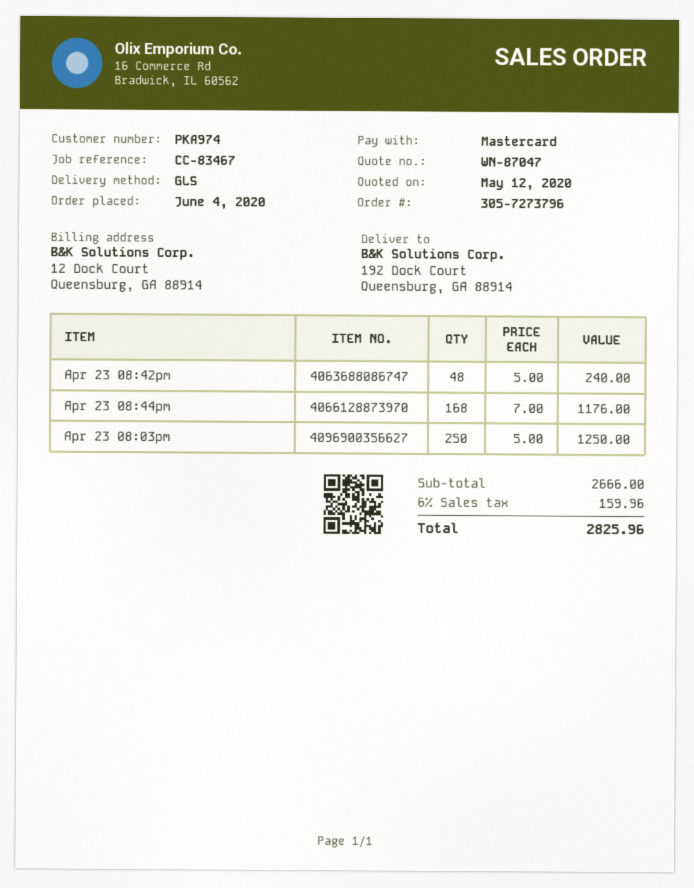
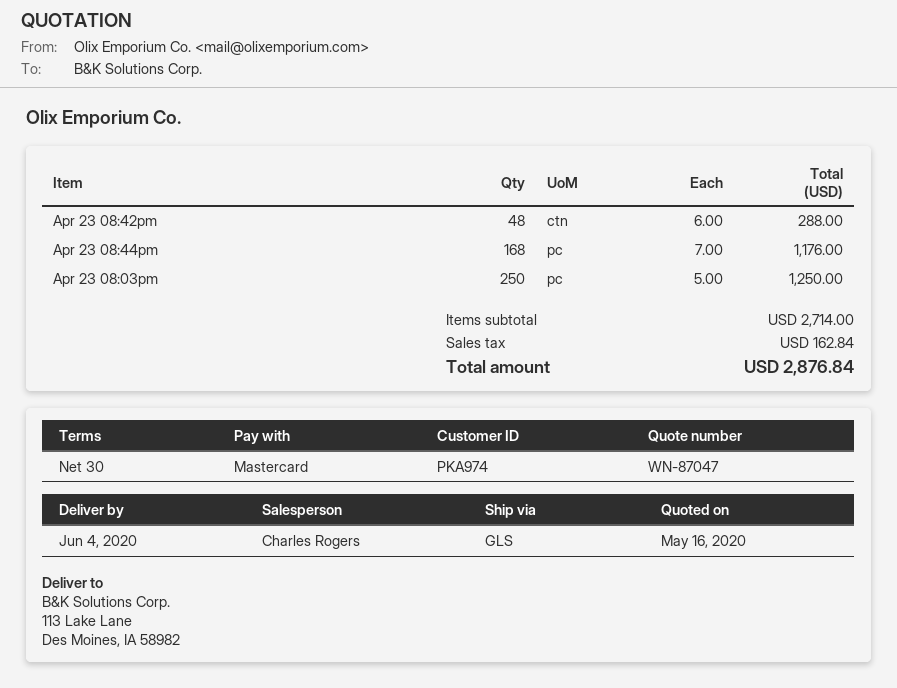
quote date: 2020-05-12 -> 2020-05-16
ship to: 192 Dock Court, Queensburg, GA 88914 -> 113 Lake Lane, Des Moines, IA 58982
Apr 23 08:42pm: 48 x 5.00 = 240.00 -> 48 x 6.00 = 288.00
subtotal: 2666.00 -> 2714.00
tax: 159.96 -> 162.84
total: 2825.96 -> 2876.84

